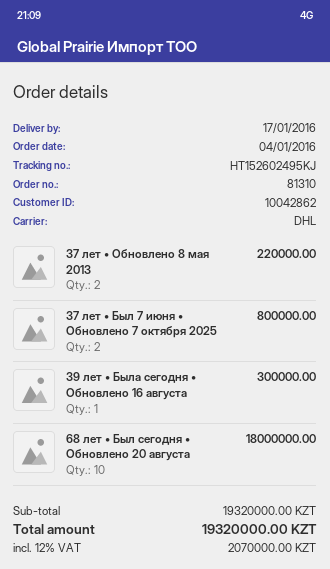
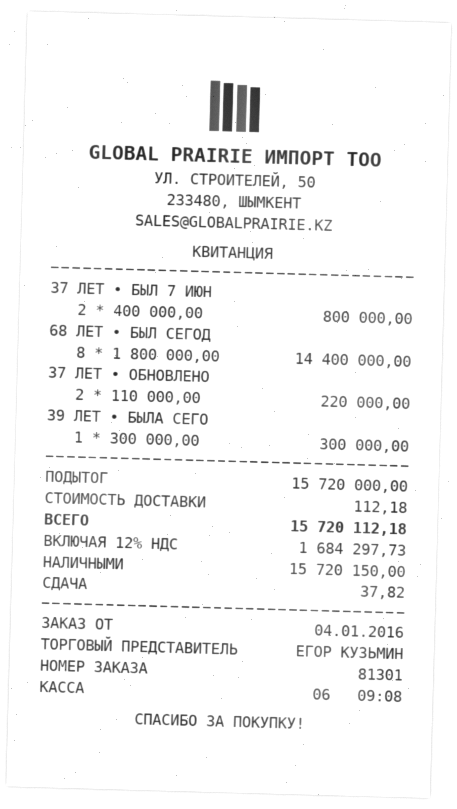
order number: 81310 -> 81301
68 лет • Был сегодня • Обновлено 20 августа: 10 for 18000000.00 -> 8 for 14400000.00
subtotal: 19320000.00 -> 15720000.00
shipping: none -> 112.18
tax: 12% = 2070000.00 -> 12% = 1684297.73
total: 19320000.00 -> 15720112.18

